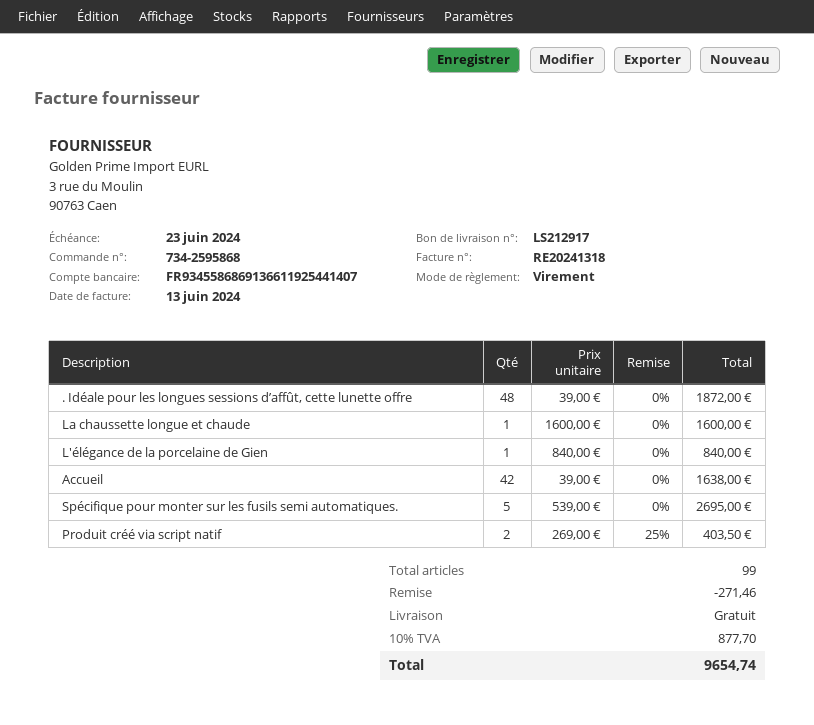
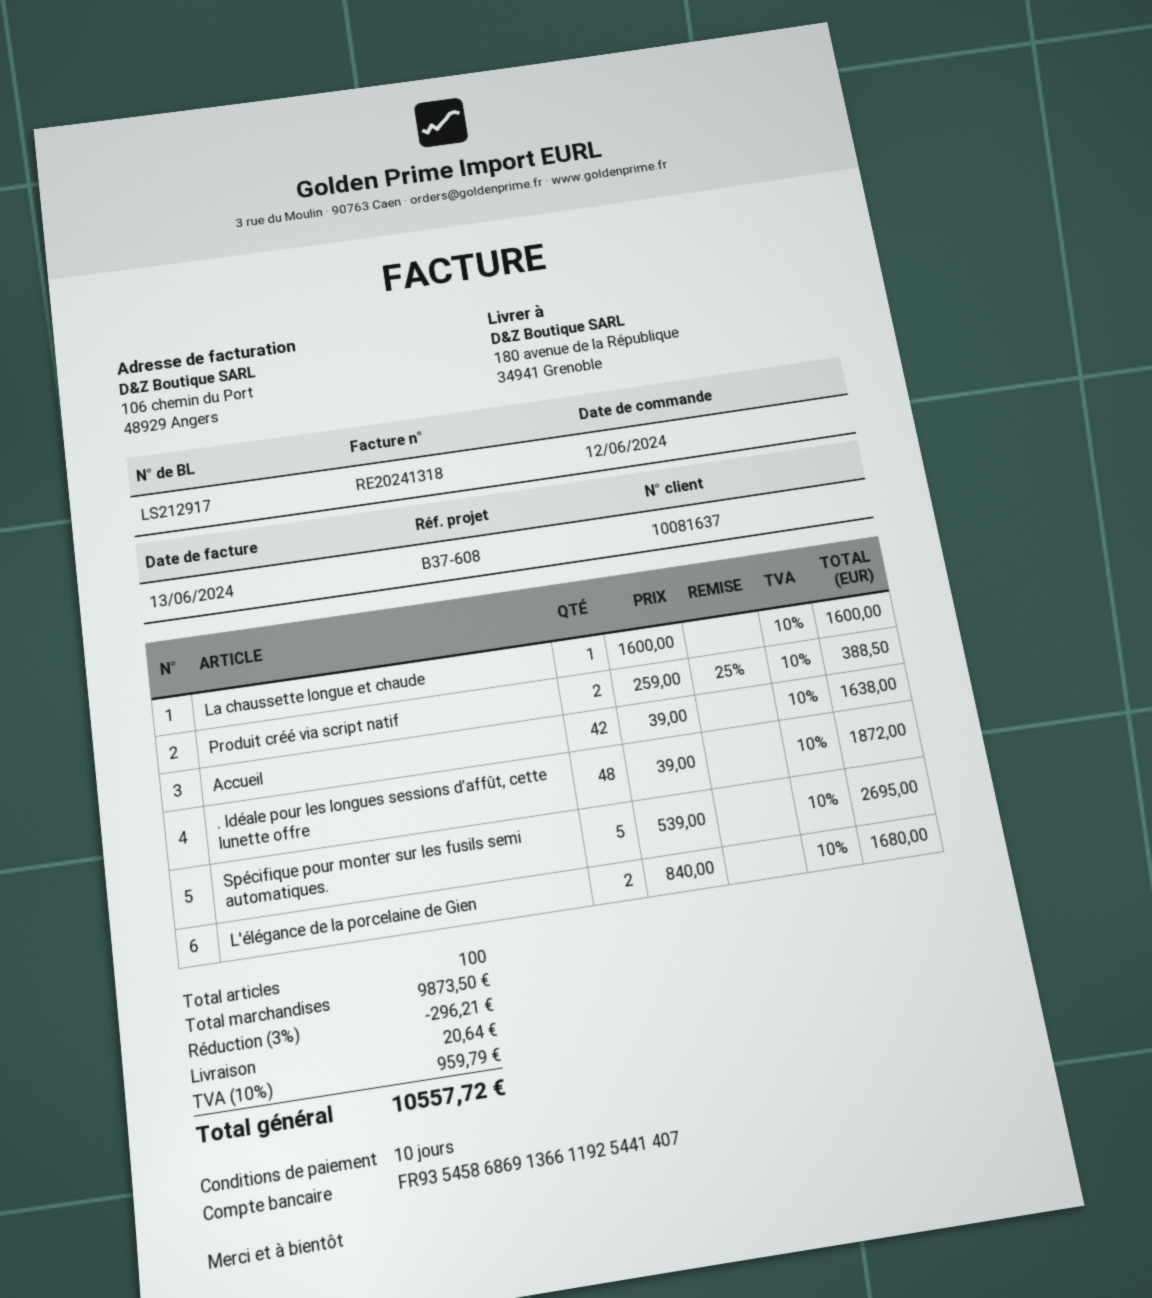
bank account: FR9345586869136611925441407 -> FR9354586869136611925441407
L'élégance de la porcelaine de Gien: 1 x 840.00 = 840.00 -> 2 x 840.00 = 1680.00
Produit créé via script natif: 2 x 269.00 - 25% = 403.50 -> 2 x 259.00 - 25% = 388.50
total quantity: 99 -> 100
discount: 271.46 -> 296.21
shipping: 0.00 -> 20.64
tax: 10% = 877.70 -> 10% = 959.79
total: 9654.74 -> 10557.72

